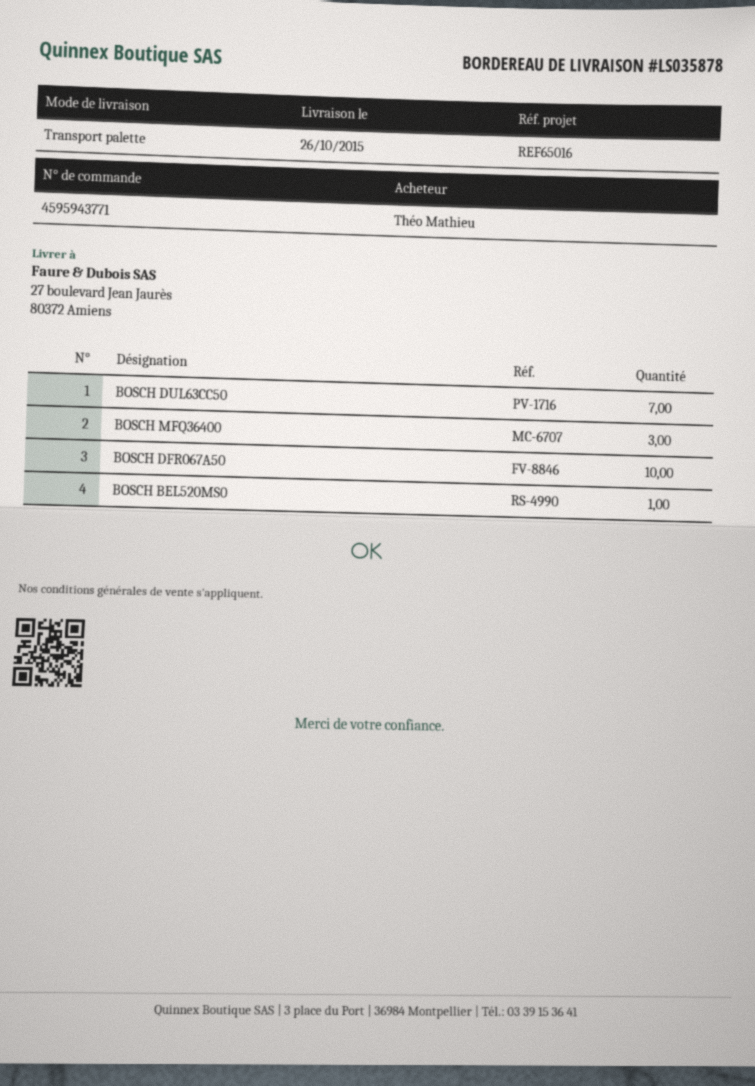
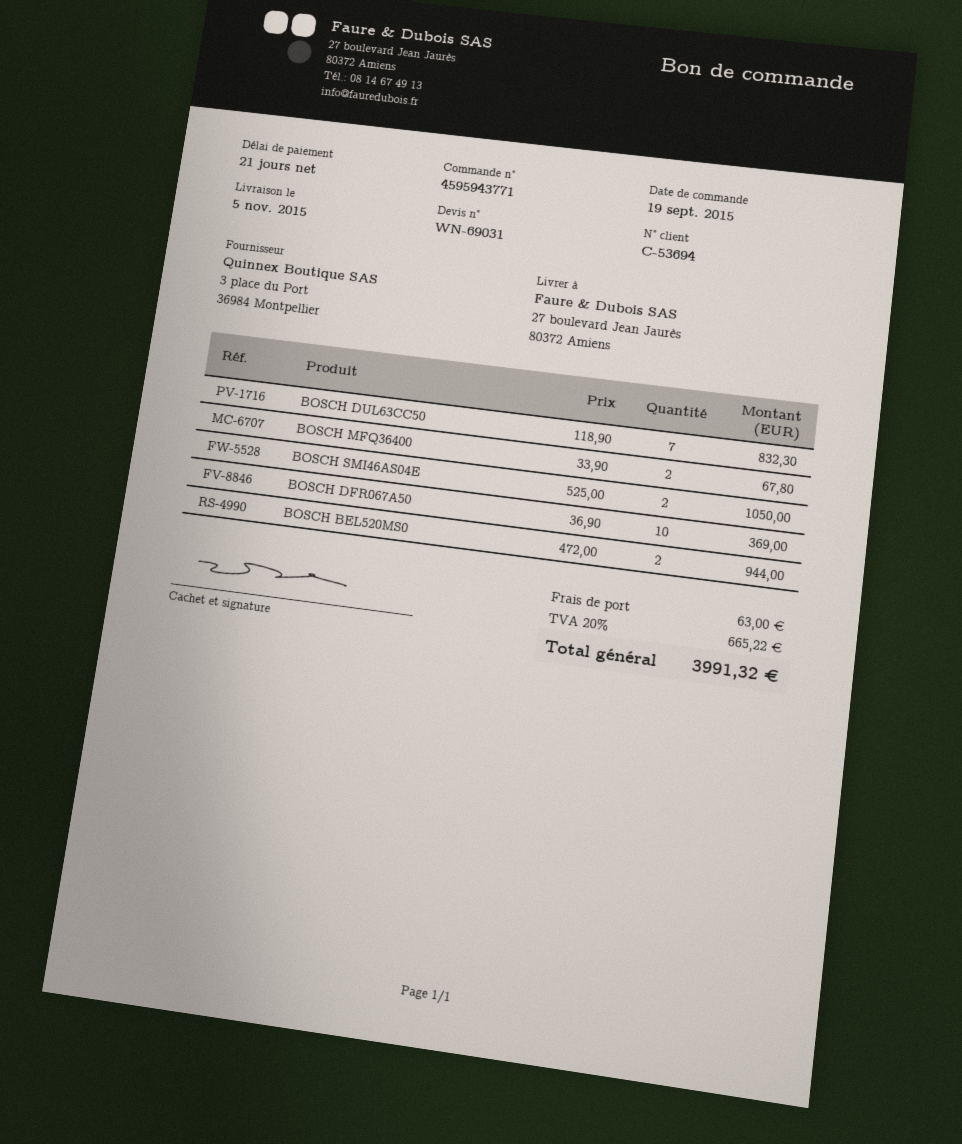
delivery date: 2015-10-26 -> 2015-11-05
BOSCH MFQ36400: 3 -> 2
BOSCH BEL520MS0: 1 -> 2
BOSCH SMI46AS04E: none -> 2

